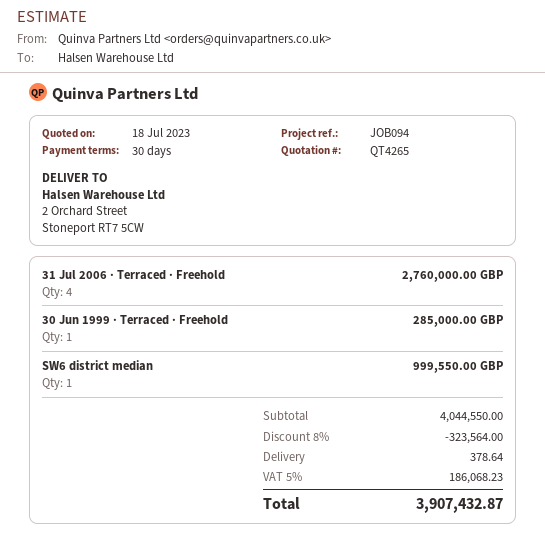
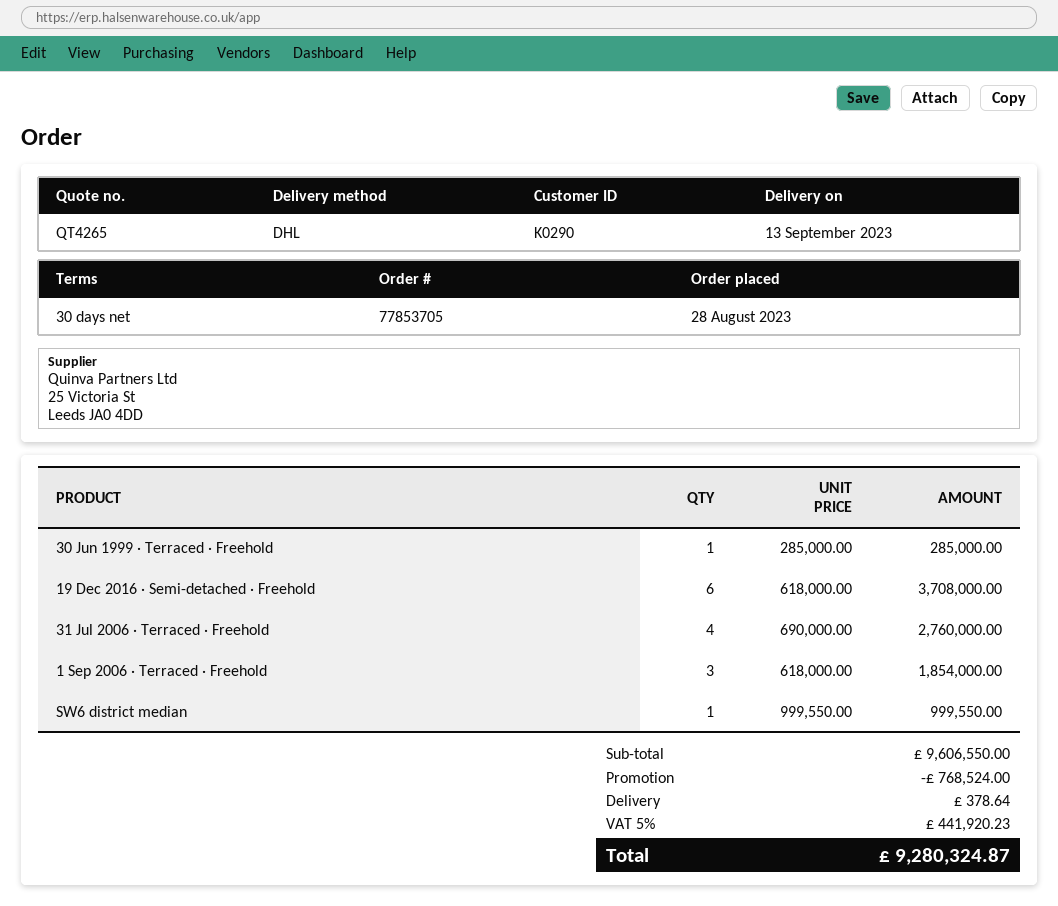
19 Dec 2016 · Semi-detached · Freehold: none -> 6 for 3708000.00
1 Sep 2006 · Terraced · Freehold: none -> 3 for 1854000.00
subtotal: 4044550.00 -> 9606550.00
discount: 323564.00 -> 768524.00
tax: 5% = 186068.23 -> 5% = 441920.23
total: 3907432.87 -> 9280324.87

